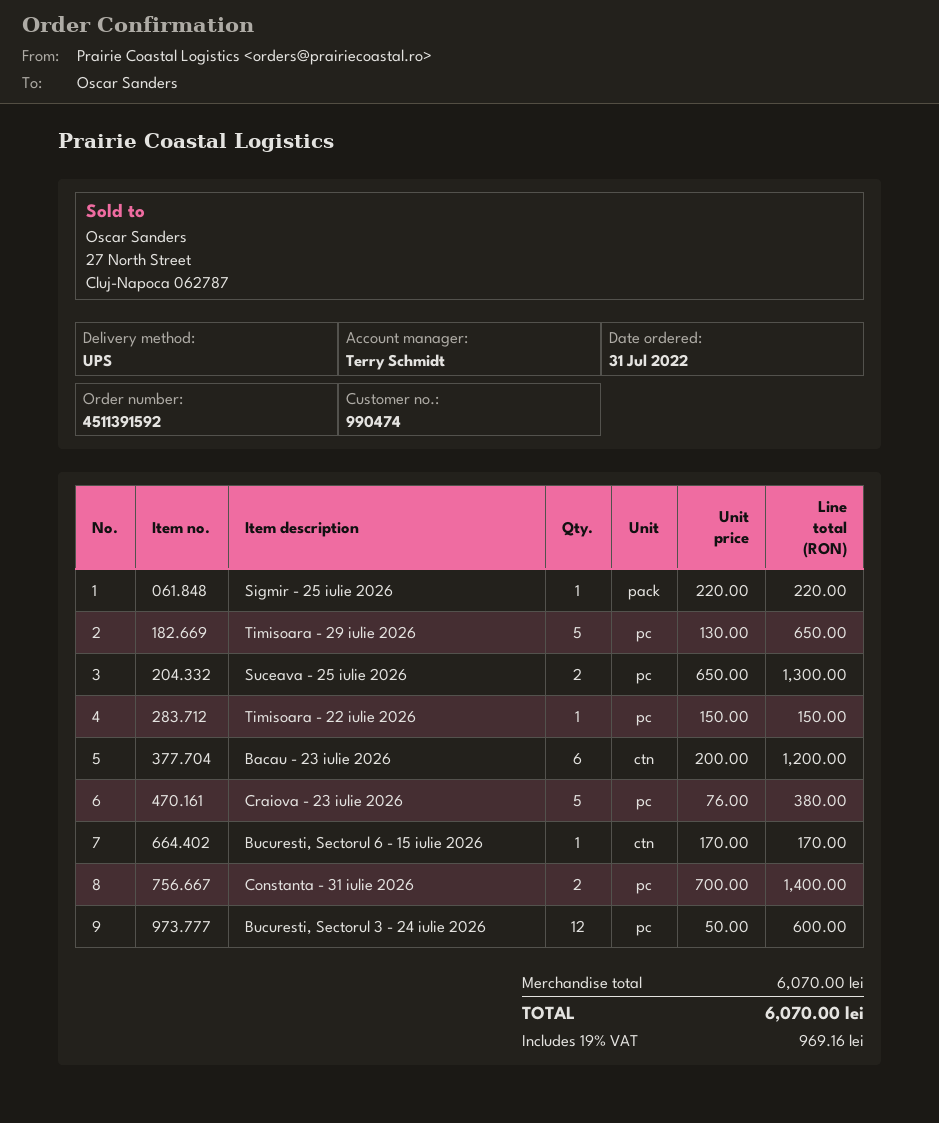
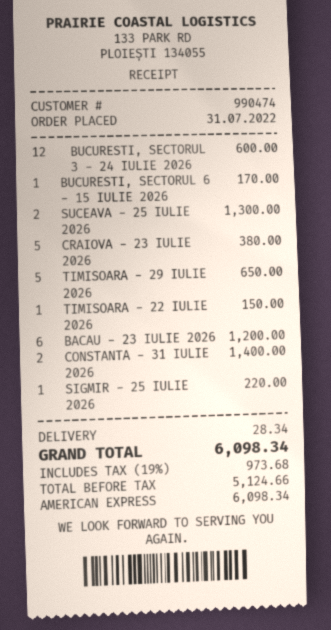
shipping: none -> 28.34
tax: 19% = 969.16 -> 19% = 973.68
total: 6070.00 -> 6098.34

